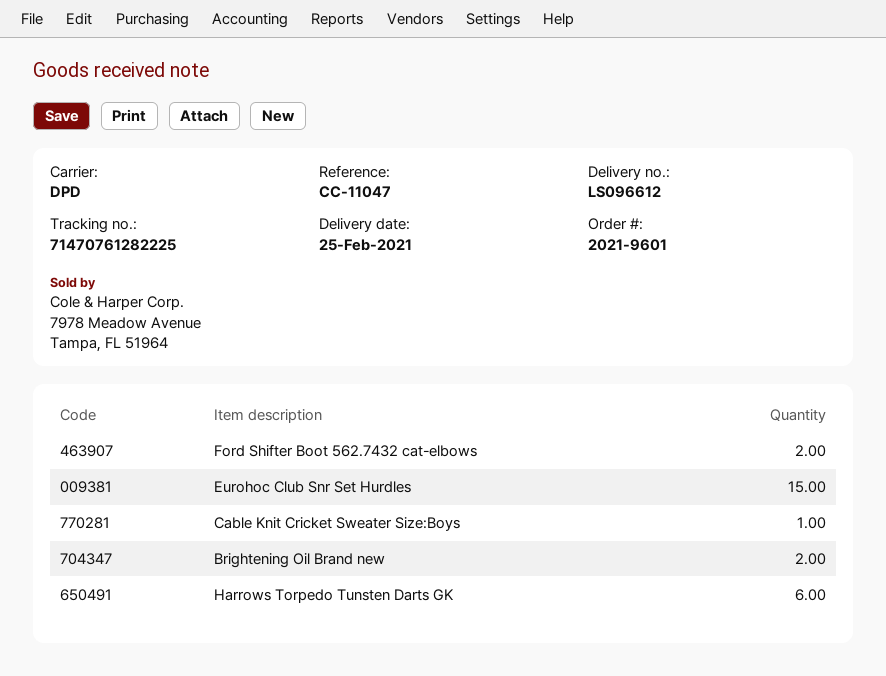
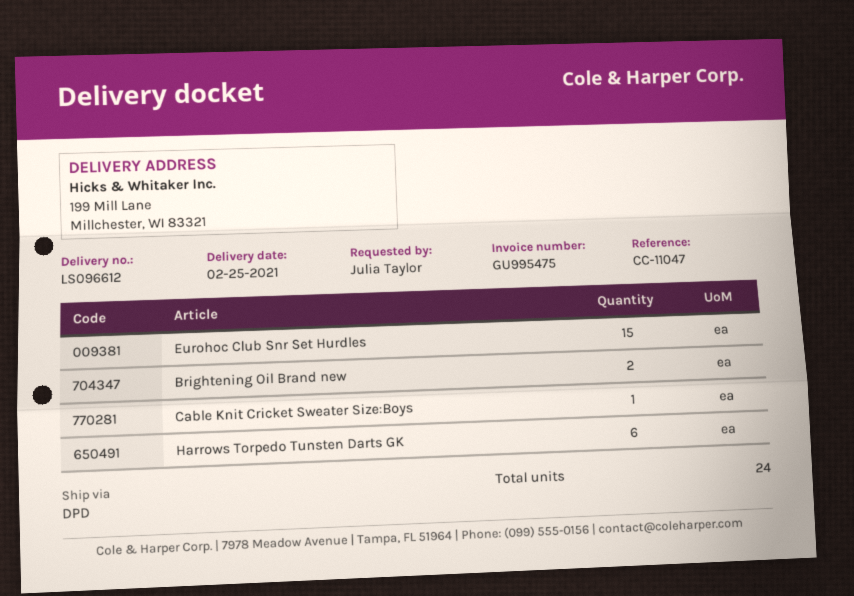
Ford Shifter Boot 562.7432 cat-elbows: 2 -> none

